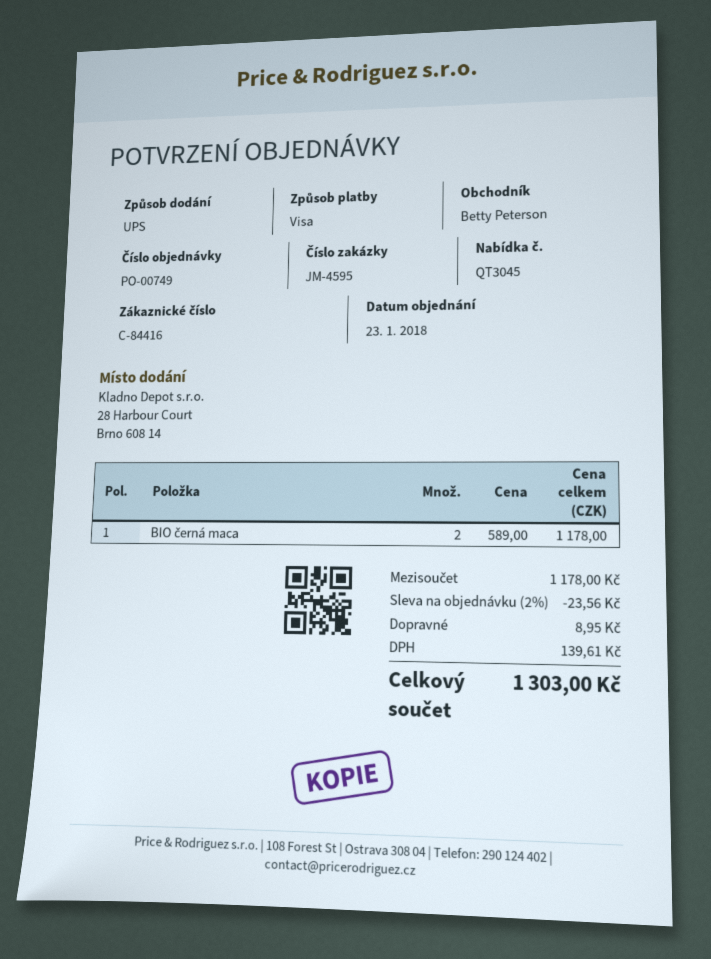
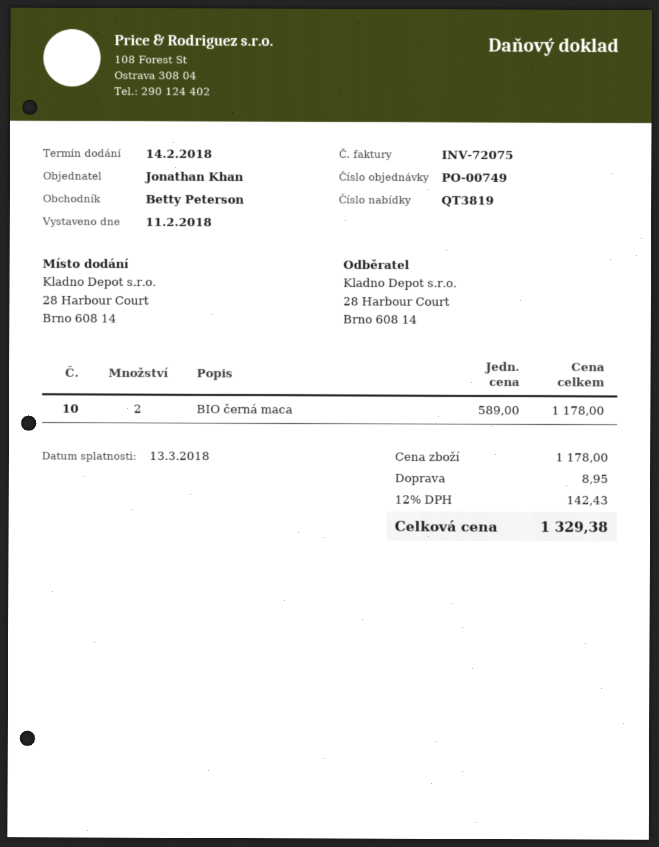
quote number: QT3045 -> QT3819
discount: 2% = 23.56 -> none
tax: 139.61 -> 142.43
total: 1303.00 -> 1329.38

